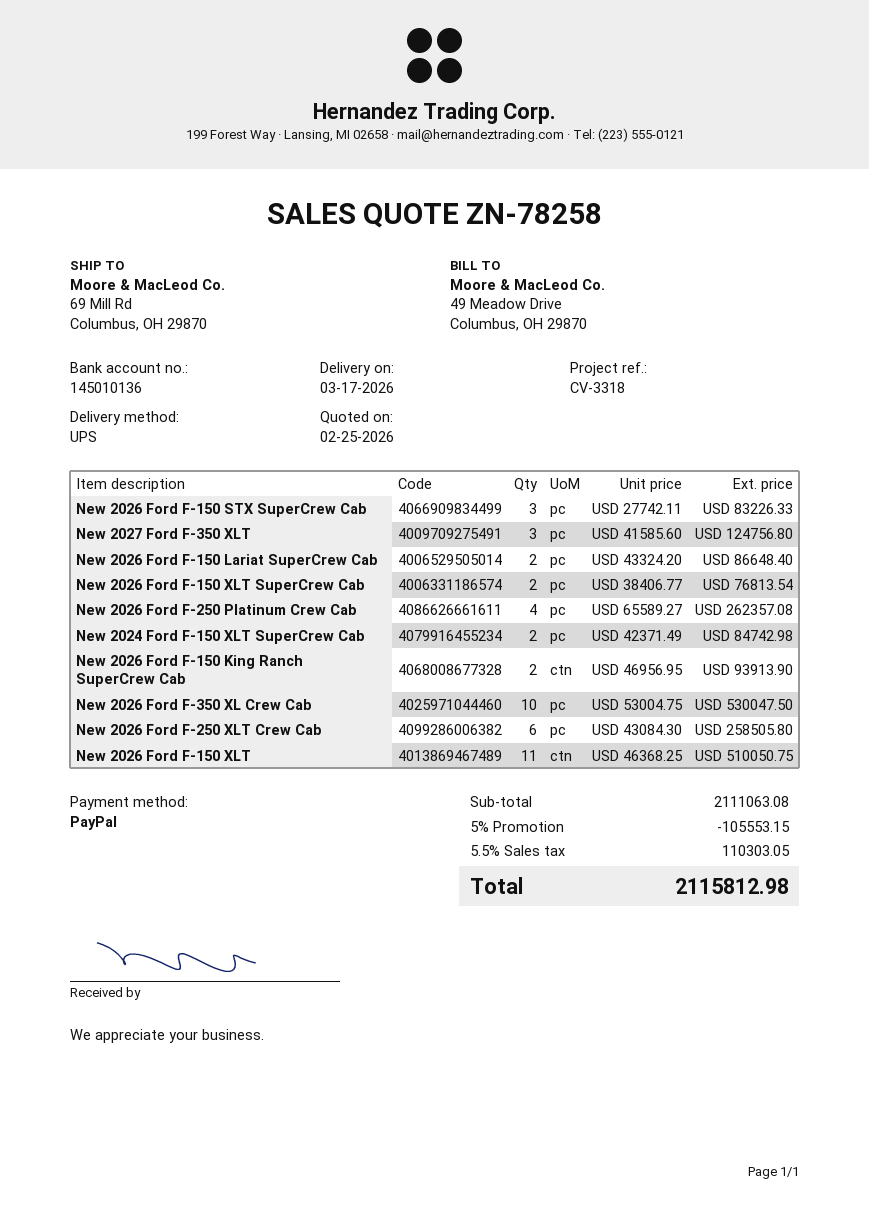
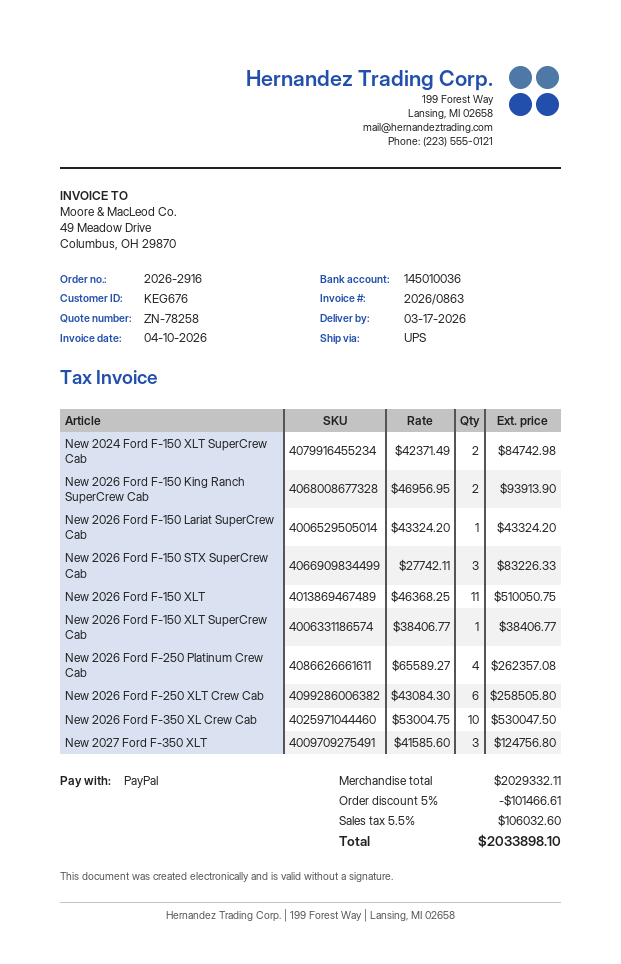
bank account: 145010136 -> 145010036
New 2026 Ford F-150 Lariat SuperCrew Cab: 2 x 43324.20 = 86648.40 -> 1 x 43324.20 = 43324.20
New 2026 Ford F-150 XLT SuperCrew Cab: 2 x 38406.77 = 76813.54 -> 1 x 38406.77 = 38406.77
subtotal: 2111063.08 -> 2029332.11
discount: 5% = 105553.15 -> 5% = 101466.61
tax: 5.5% = 110303.05 -> 5.5% = 106032.60
total: 2115812.98 -> 2033898.10

